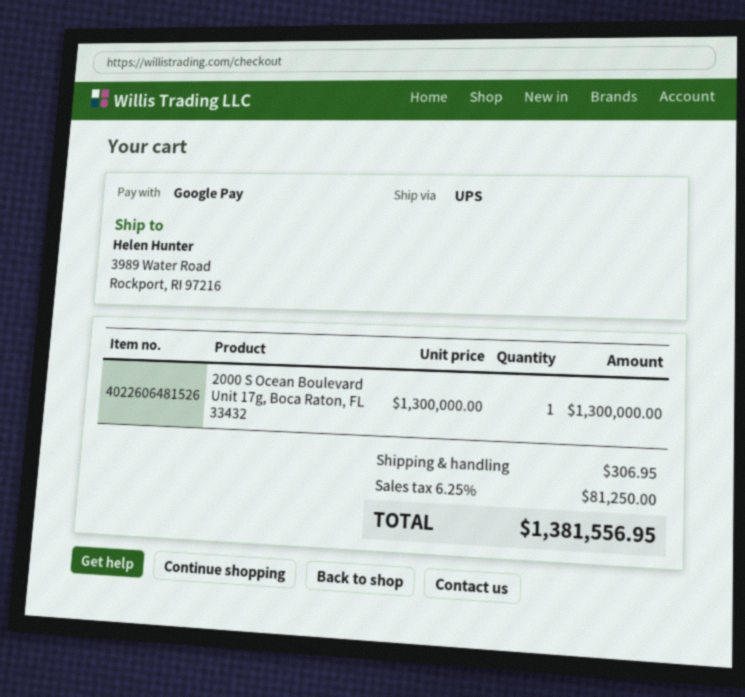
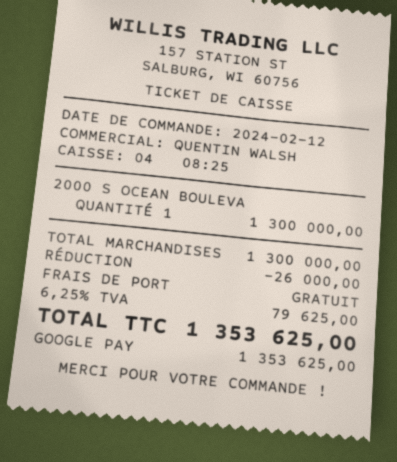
discount: none -> 26000.00
shipping: 306.95 -> 0.00
tax: 6.25% = 81250.00 -> 6.25% = 79625.00
total: 1381556.95 -> 1353625.00

